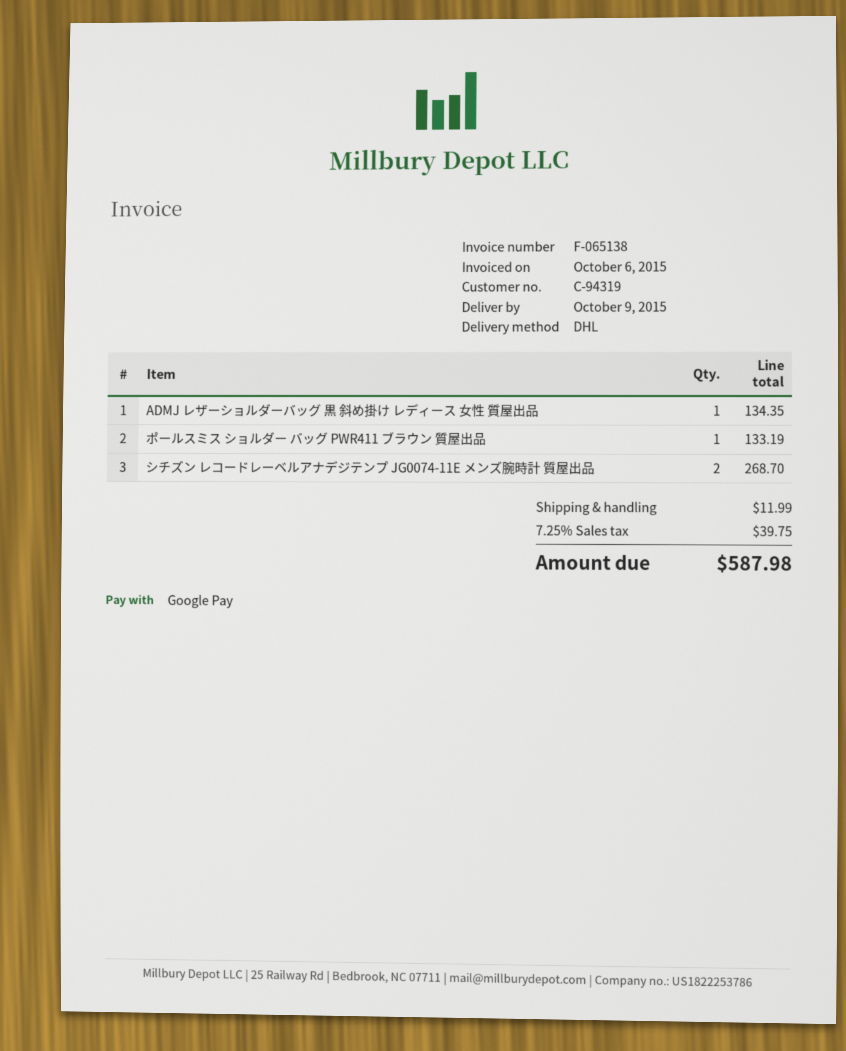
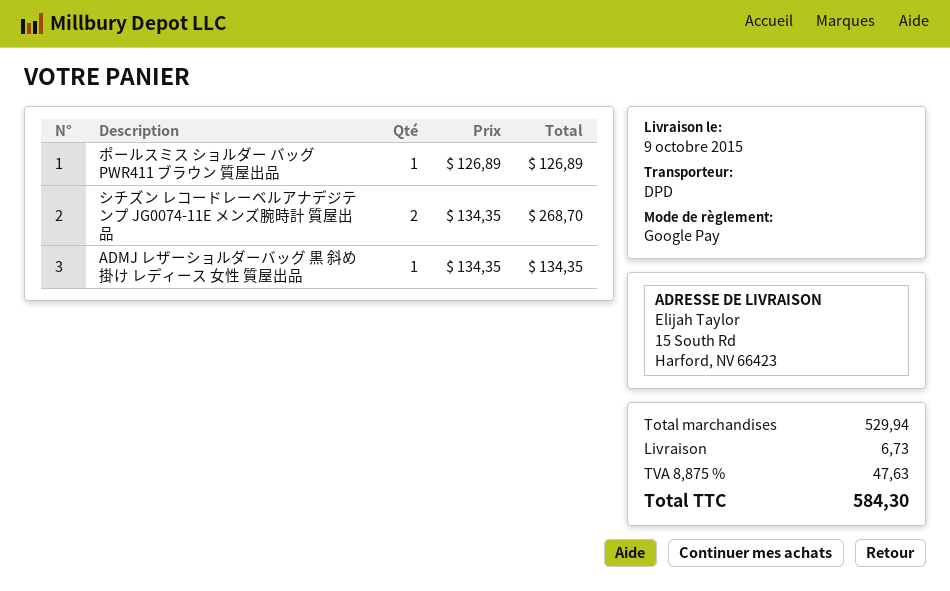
shipping method: DHL -> DPD
ポールスミス ショルダー バッグ PWR411 ブラウン 質屋出品: 1 for 133.19 -> 1 for 126.89
shipping: 11.99 -> 6.73
tax: 7.25% = 39.75 -> 8.875% = 47.63
total: 587.98 -> 584.30

